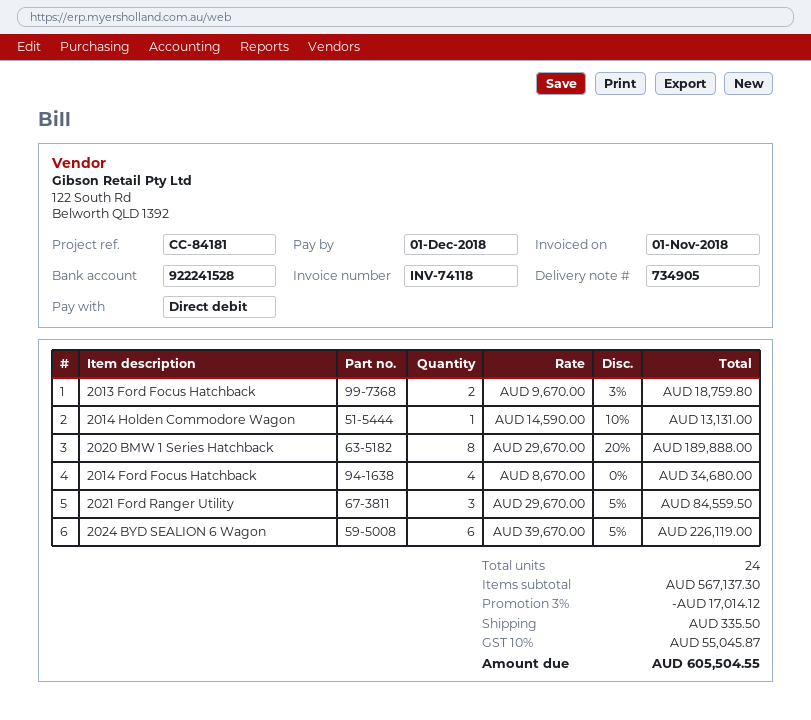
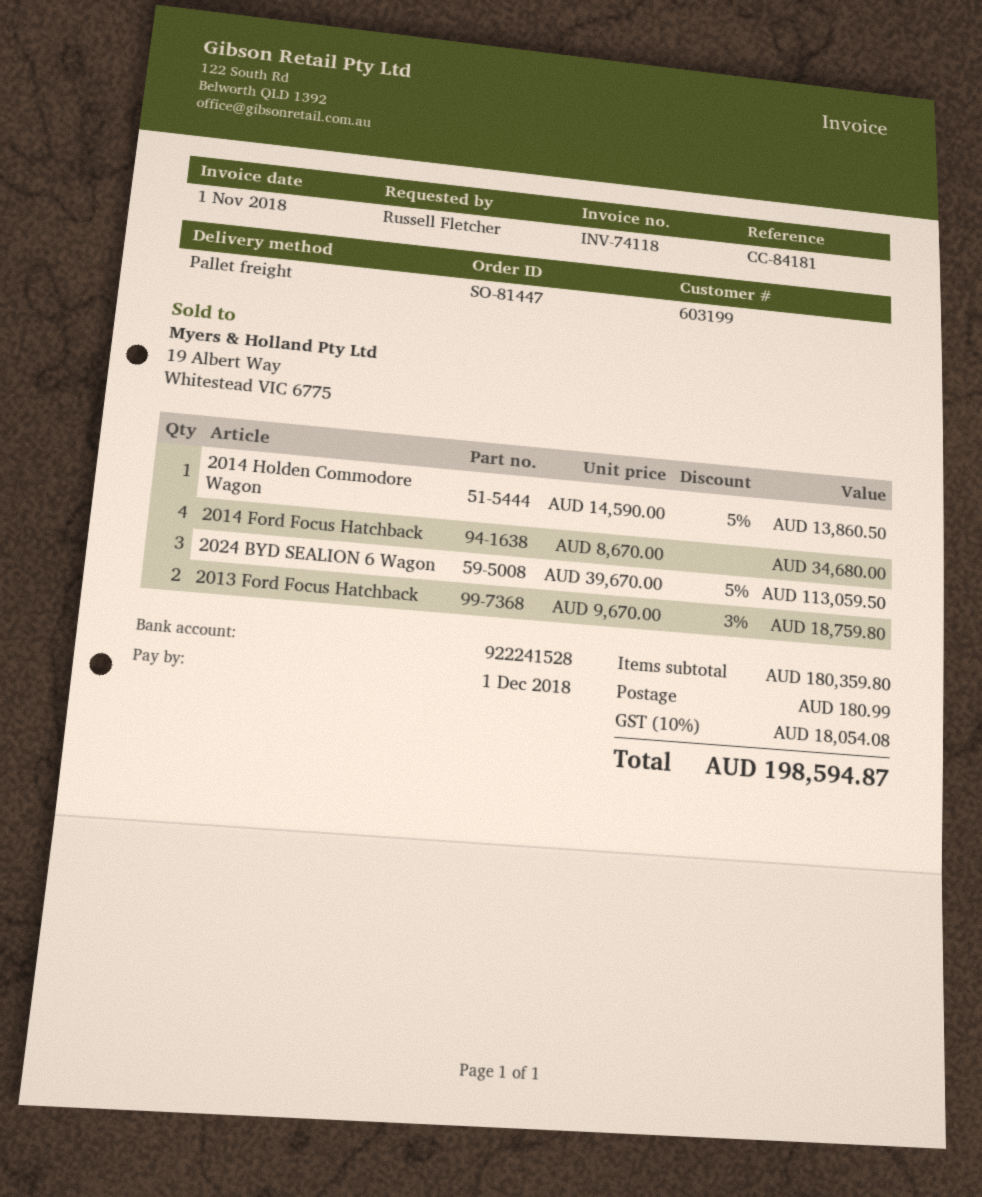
2014 Holden Commodore Wagon: 1 x 14590.00 - 10% = 13131.00 -> 1 x 14590.00 - 5% = 13860.50
2020 BMW 1 Series Hatchback: 8 x 29670.00 - 20% = 189888.00 -> none
2021 Ford Ranger Utility: 3 x 29670.00 - 5% = 84559.50 -> none
2024 BYD SEALION 6 Wagon: 6 x 39670.00 - 5% = 226119.00 -> 3 x 39670.00 - 5% = 113059.50
subtotal: 567137.30 -> 180359.80
discount: 3% = 17014.12 -> none
shipping: 335.50 -> 180.99
tax: 10% = 55045.87 -> 10% = 18054.08
total: 605504.55 -> 198594.87

